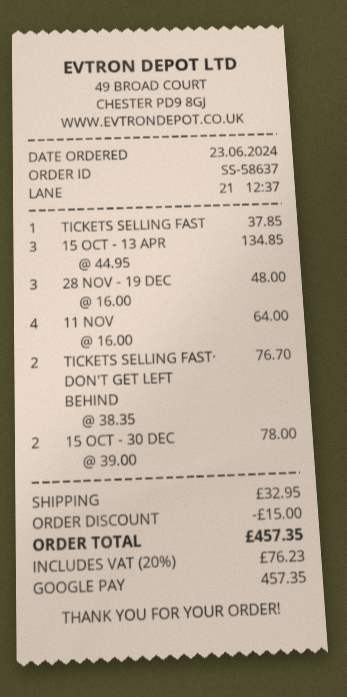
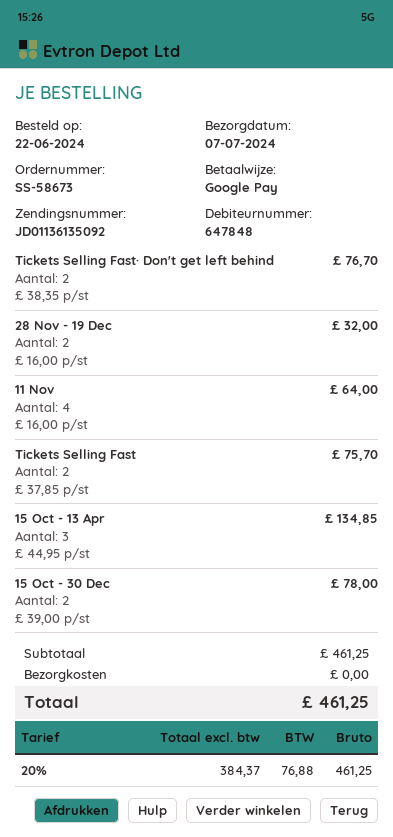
order number: SS-58637 -> SS-58673
order date: 2024-06-23 -> 2024-06-22
TICKETS SELLING FAST: 1 x 37.85 = 37.85 -> 2 x 37.85 = 75.70
28 NOV - 19 DEC: 3 x 16.00 = 48.00 -> 2 x 16.00 = 32.00
discount: 15.00 -> none
shipping: 32.95 -> 0.00
tax: 20% = 76.23 -> 20% = 76.88
total: 457.35 -> 461.25

